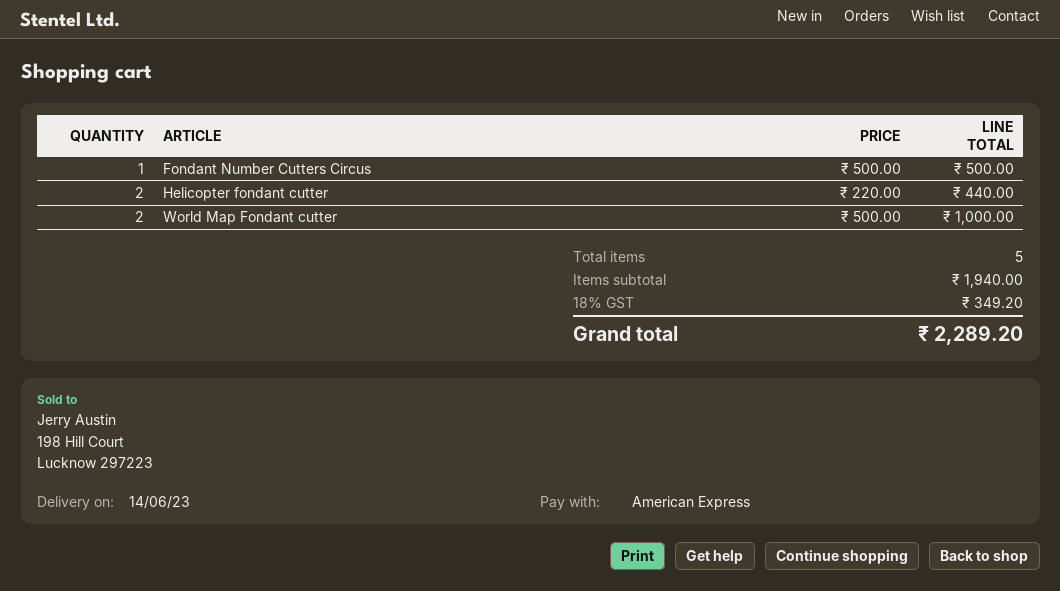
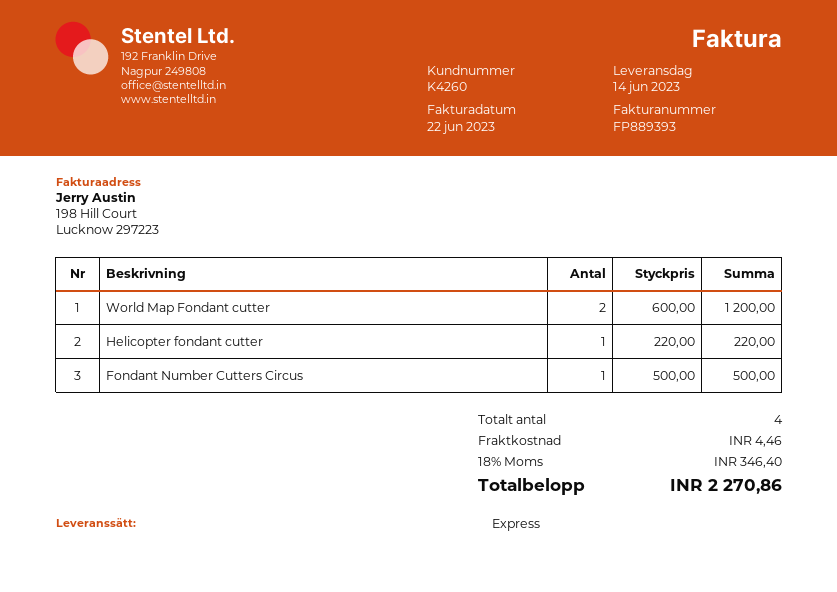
Helicopter fondant cutter: 2 x 220.00 = 440.00 -> 1 x 220.00 = 220.00
World Map Fondant cutter: 2 x 500.00 = 1000.00 -> 2 x 600.00 = 1200.00
total quantity: 5 -> 4
shipping: none -> 4.46
tax: 18% = 349.20 -> 18% = 346.40
total: 2289.20 -> 2270.86

